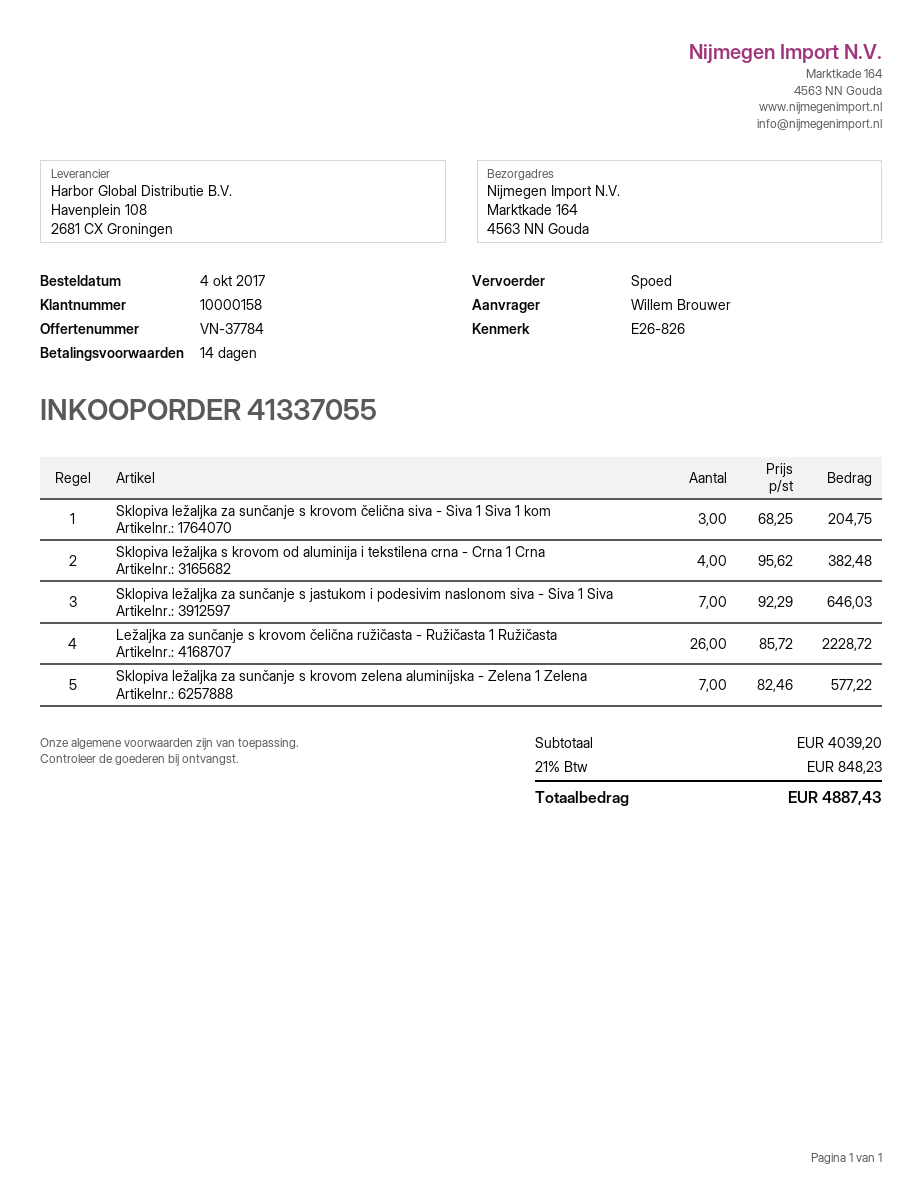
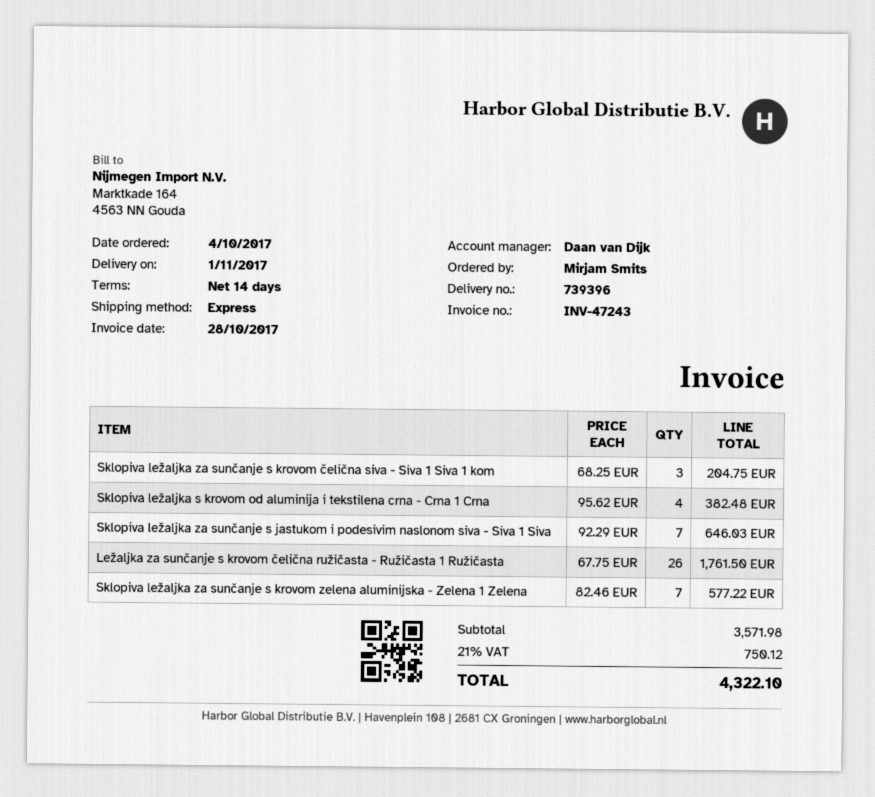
ordered by: Willem Brouwer -> Mirjam Smits
Ležaljka za sunčanje s krovom čelična ružičasta - Ružičasta 1 Ružičasta: 26 x 85.72 = 2228.72 -> 26 x 67.75 = 1761.50
subtotal: 4039.20 -> 3571.98
tax: 21% = 848.23 -> 21% = 750.12
total: 4887.43 -> 4322.10

